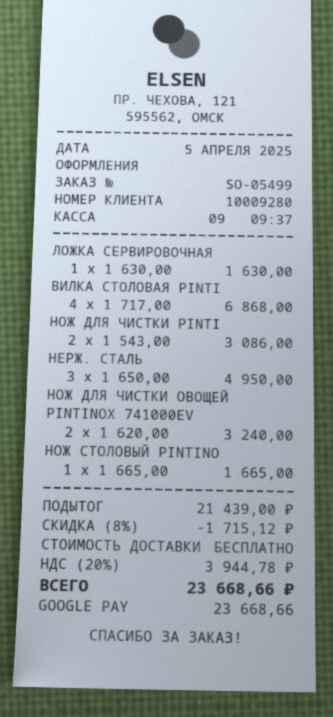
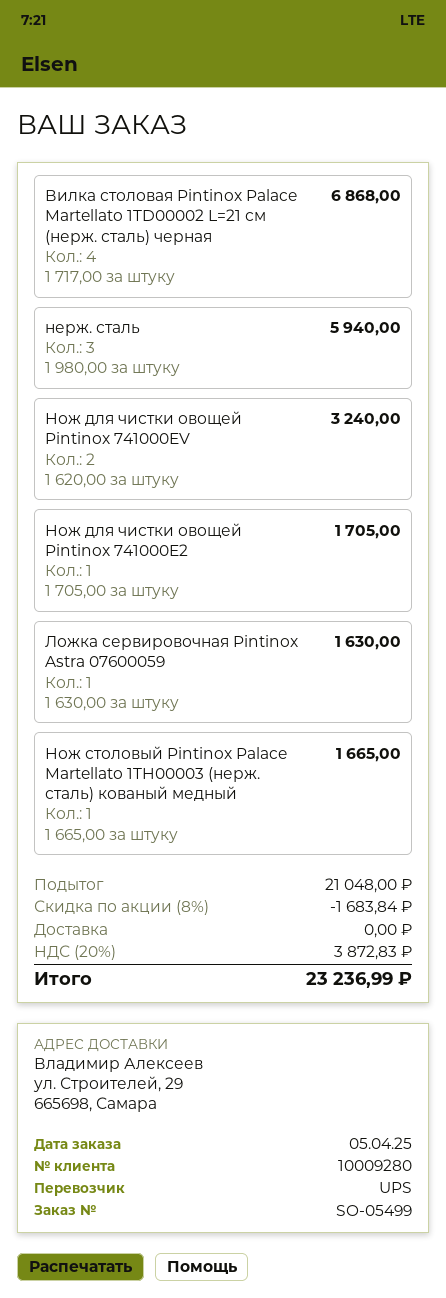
НОЖ ДЛЯ ЧИСТКИ PINTI: 2 x 1543.00 = 3086.00 -> none
НЕРЖ. СТАЛЬ: 3 x 1650.00 = 4950.00 -> 3 x 1980.00 = 5940.00
Нож для чистки овощей Pintinox 741000E2: none -> 1 x 1705.00 = 1705.00
subtotal: 21439.00 -> 21048.00
discount: 8% = 1715.12 -> 8% = 1683.84
tax: 20% = 3944.78 -> 20% = 3872.83
total: 23668.66 -> 23236.99

